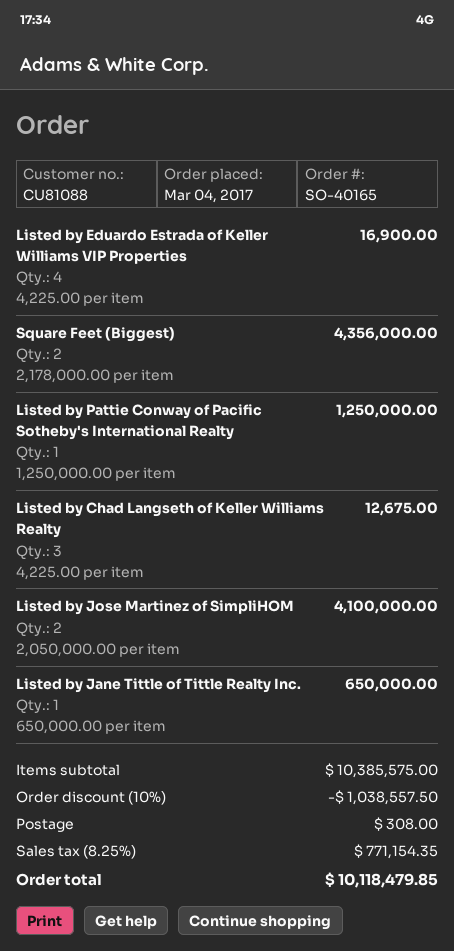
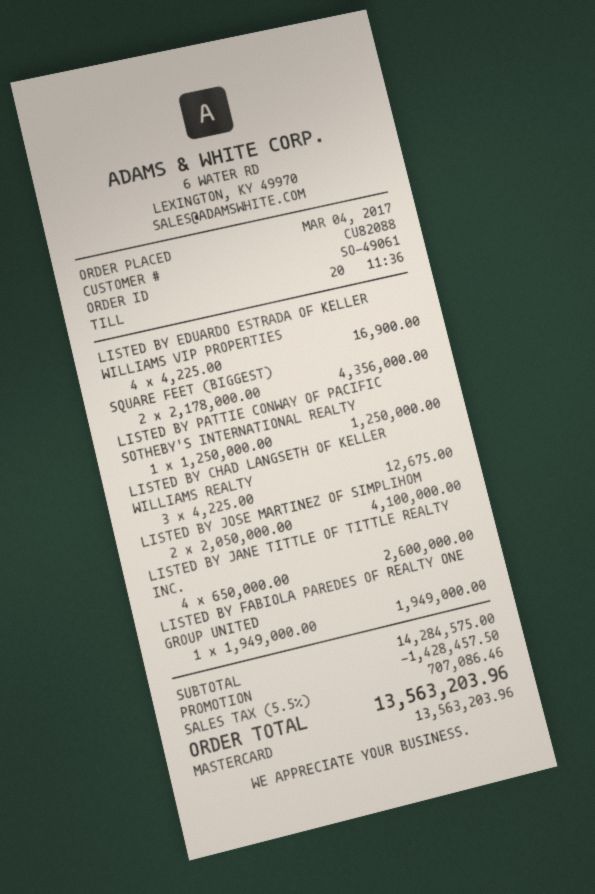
order number: SO-40165 -> SO-49061
customer number: CU81088 -> CU82088
Listed by Jane Tittle of Tittle Realty Inc.: 1 x 650000.00 = 650000.00 -> 4 x 650000.00 = 2600000.00
LISTED BY FABIOLA PAREDES OF REALTY ONE GROUP UNITED: none -> 1 x 1949000.00 = 1949000.00
subtotal: 10385575.00 -> 14284575.00
discount: 1038557.50 -> 1428457.50
shipping: 308.00 -> none
tax: 8.25% = 771154.35 -> 5.5% = 707086.46
total: 10118479.85 -> 13563203.96

